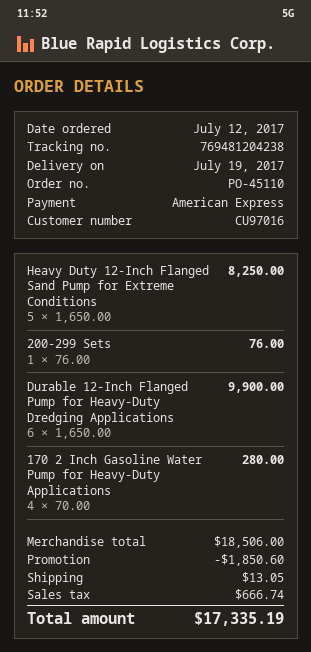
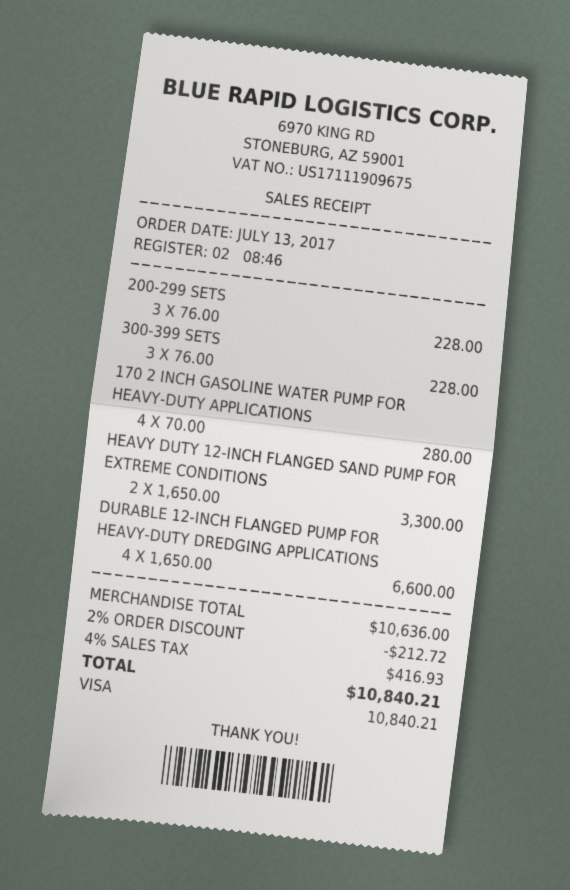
order date: 2017-07-12 -> 2017-07-13
payment method: American Express -> Visa
Heavy Duty 12-Inch Flanged Sand Pump for Extreme Conditions: 5 x 1650.00 = 8250.00 -> 2 x 1650.00 = 3300.00
200-299 Sets: 1 x 76.00 = 76.00 -> 3 x 76.00 = 228.00
Durable 12-Inch Flanged Pump for Heavy-Duty Dredging Applications: 6 x 1650.00 = 9900.00 -> 4 x 1650.00 = 6600.00
300-399 SETS: none -> 3 x 76.00 = 228.00
subtotal: 18506.00 -> 10636.00
discount: 1850.60 -> 212.72
shipping: 13.05 -> none
tax: 666.74 -> 416.93
total: 17335.19 -> 10840.21

